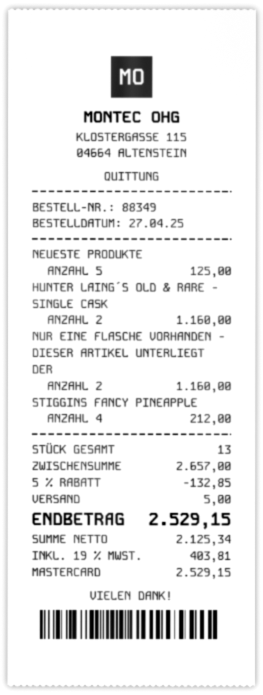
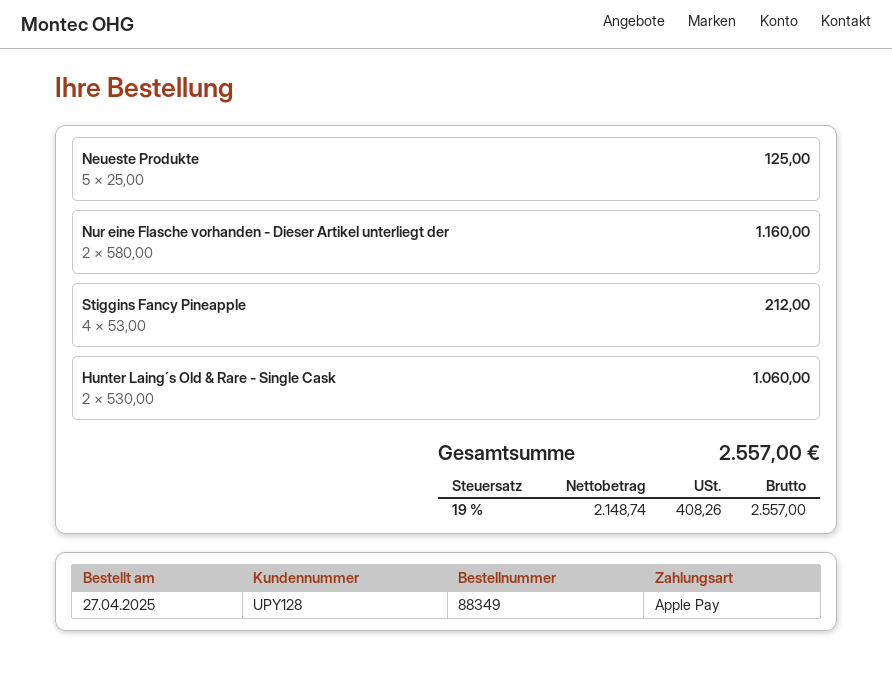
payment method: Mastercard -> Apple Pay
HUNTER LAING´S OLD & RARE - SINGLE CASK: 2 for 1160.00 -> 2 for 1060.00
discount: 5% = 132.85 -> none
shipping: 5.00 -> none
net: 2125.34 -> 2148.74
tax: 19% = 403.81 -> 19% = 408.26
total: 2529.15 -> 2557.00

